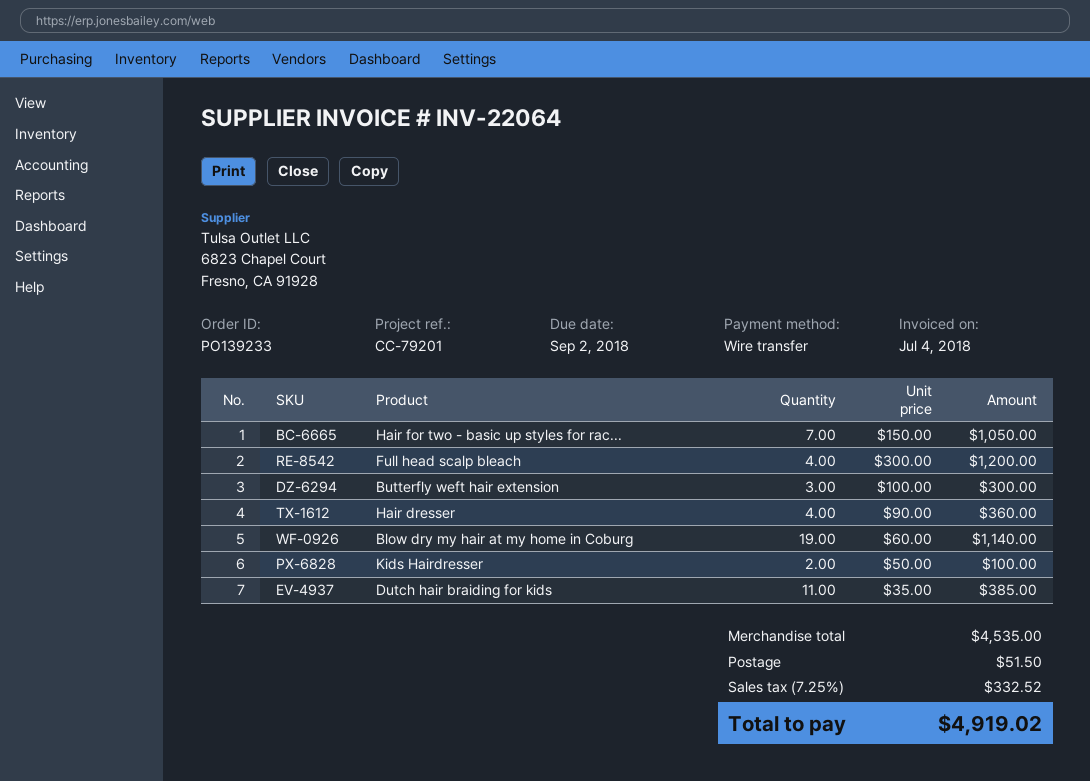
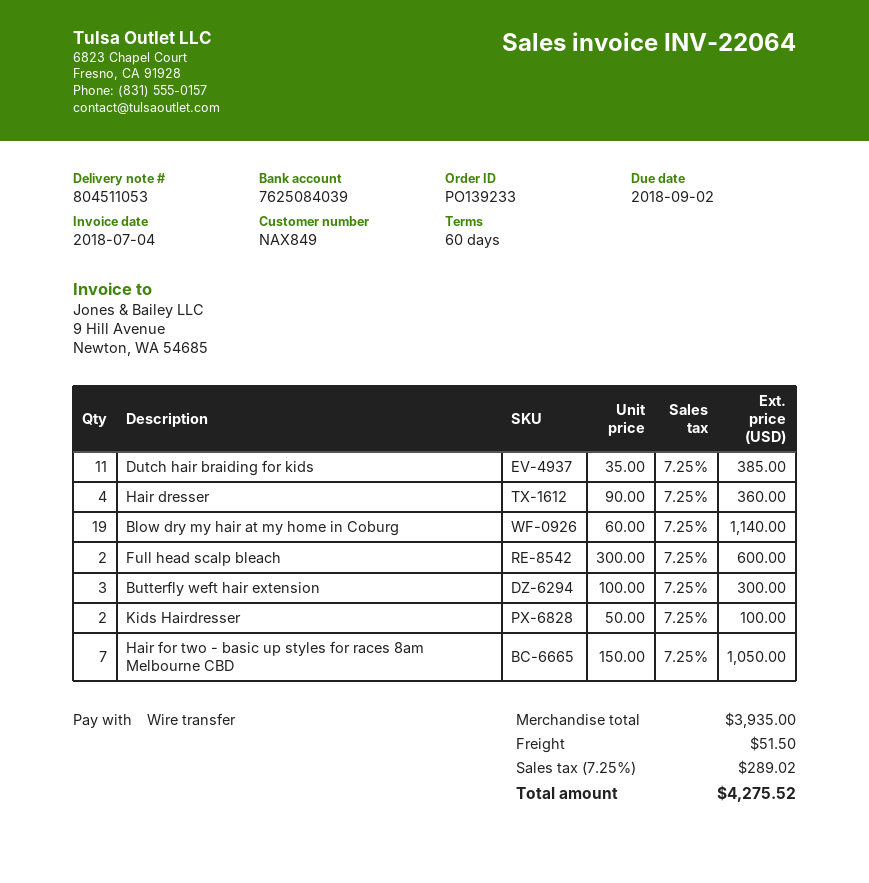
Full head scalp bleach: 4 x 300.00 = 1200.00 -> 2 x 300.00 = 600.00
subtotal: 4535.00 -> 3935.00
tax: 7.25% = 332.52 -> 7.25% = 289.02
total: 4919.02 -> 4275.52

